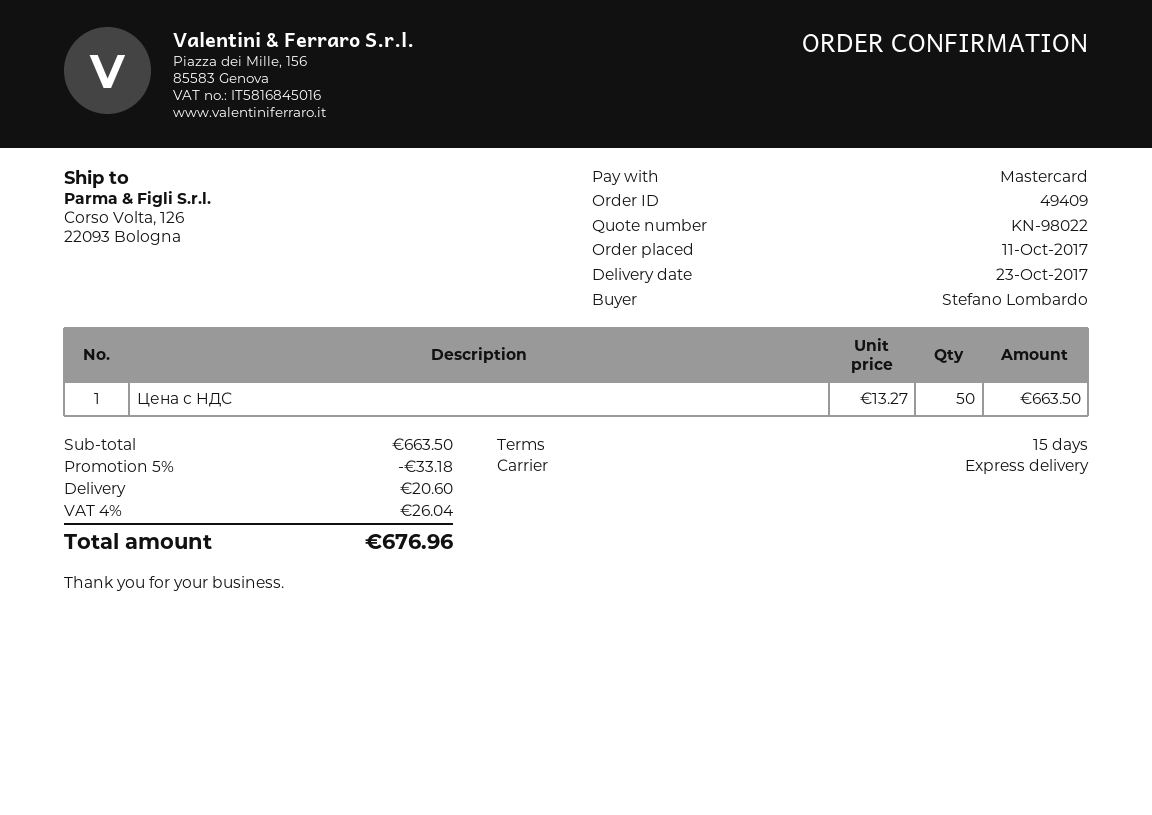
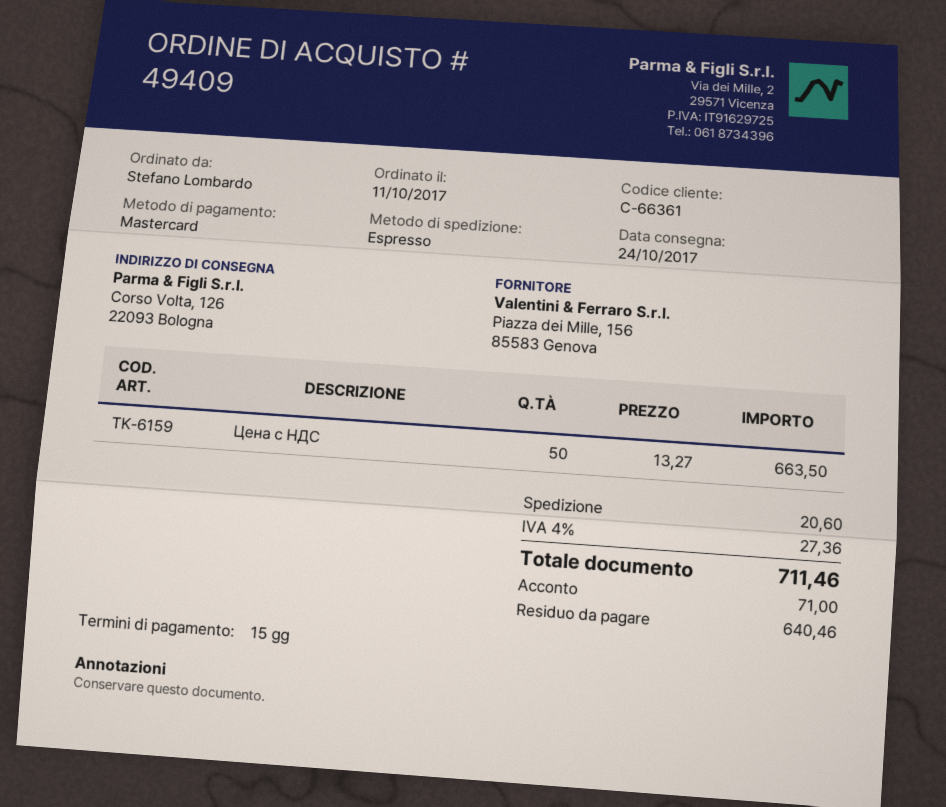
delivery date: 2017-10-23 -> 2017-10-24
discount: 5% = 33.18 -> none
tax: 4% = 26.04 -> 4% = 27.36
total: 676.96 -> 711.46

